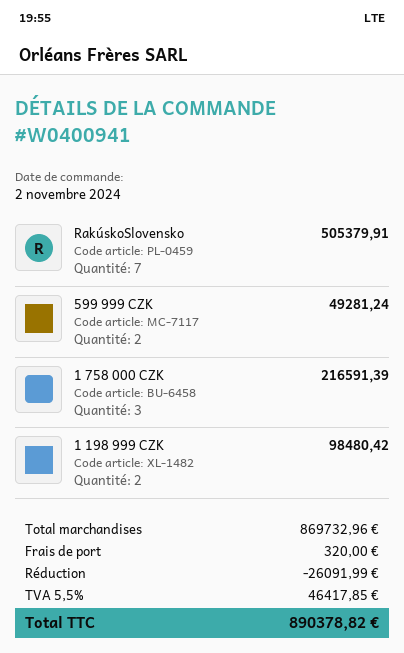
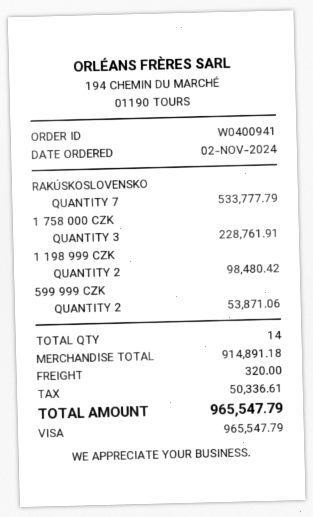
RakúskoSlovensko: 7 for 505379.91 -> 7 for 533777.79
599 999 CZK: 2 for 49281.24 -> 2 for 53871.06
1 758 000 CZK: 3 for 216591.39 -> 3 for 228761.91
subtotal: 869732.96 -> 914891.18
discount: 26091.99 -> none
tax: 46417.85 -> 50336.61
total: 890378.82 -> 965547.79

